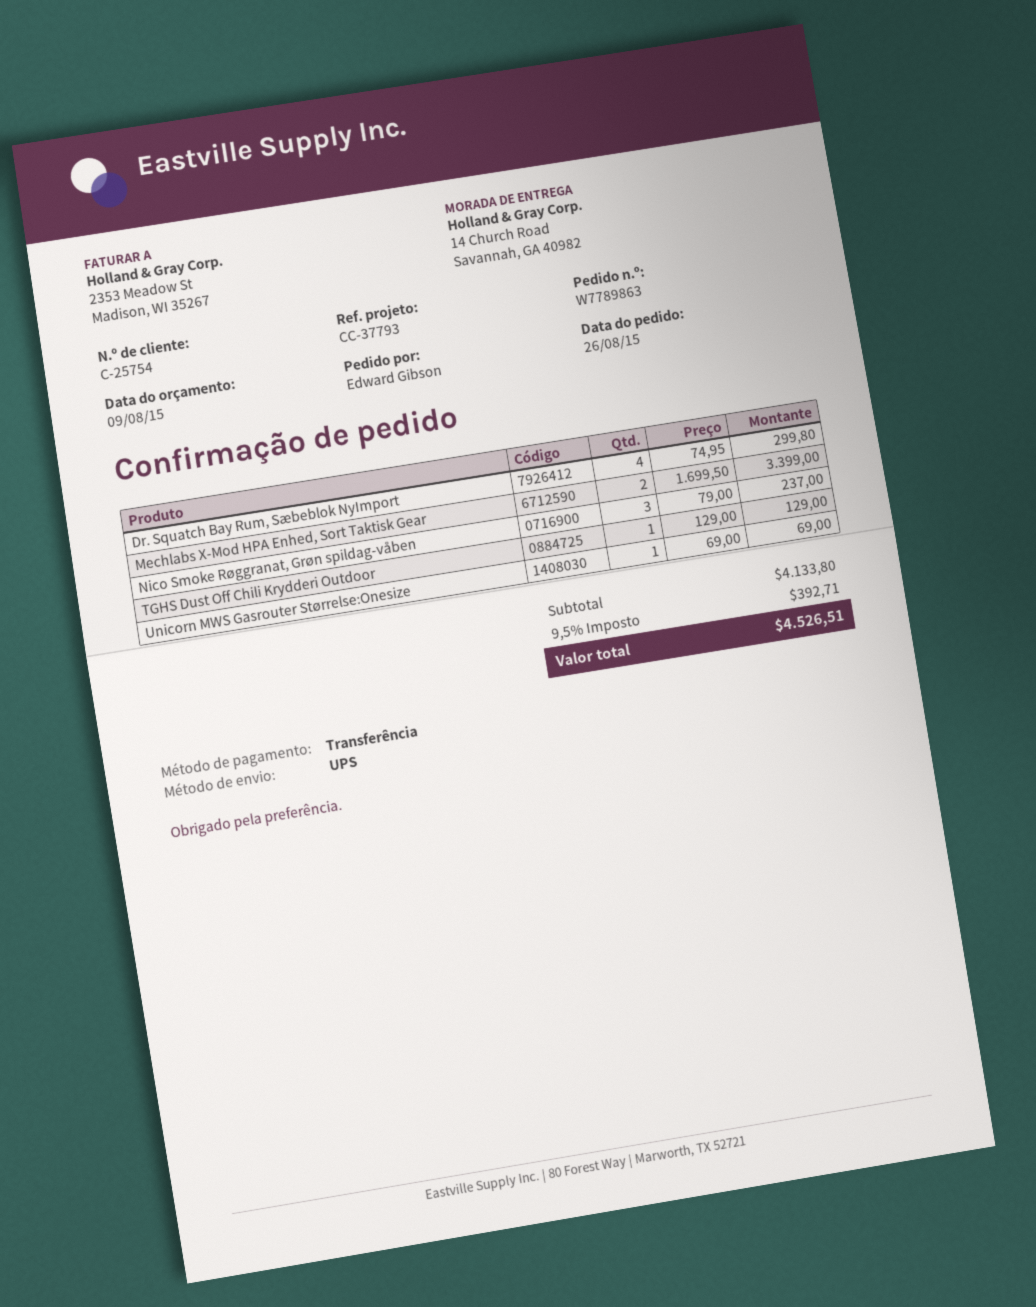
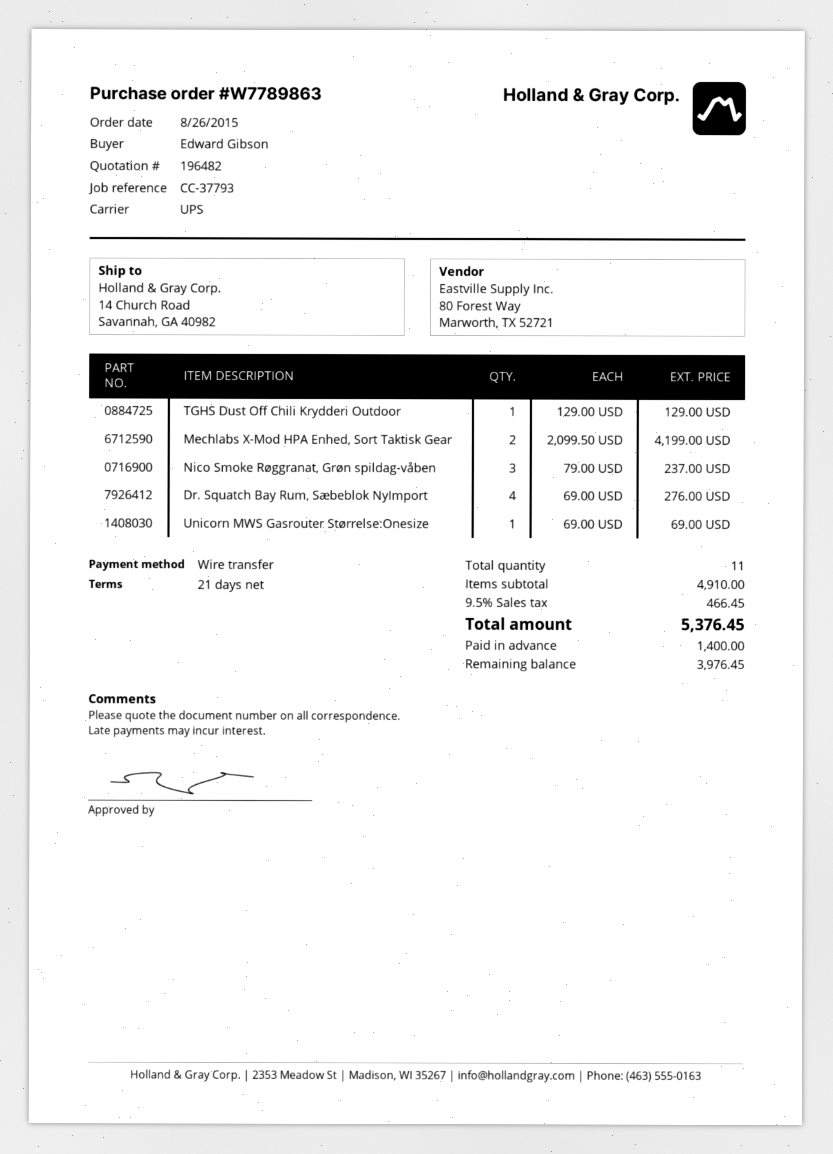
Dr. Squatch Bay Rum, Sæbeblok NyImport: 4 x 74.95 = 299.80 -> 4 x 69.00 = 276.00
Mechlabs X-Mod HPA Enhed, Sort Taktisk Gear: 2 x 1699.50 = 3399.00 -> 2 x 2099.50 = 4199.00
subtotal: 4133.80 -> 4910.00
tax: 9.5% = 392.71 -> 9.5% = 466.45
total: 4526.51 -> 5376.45

